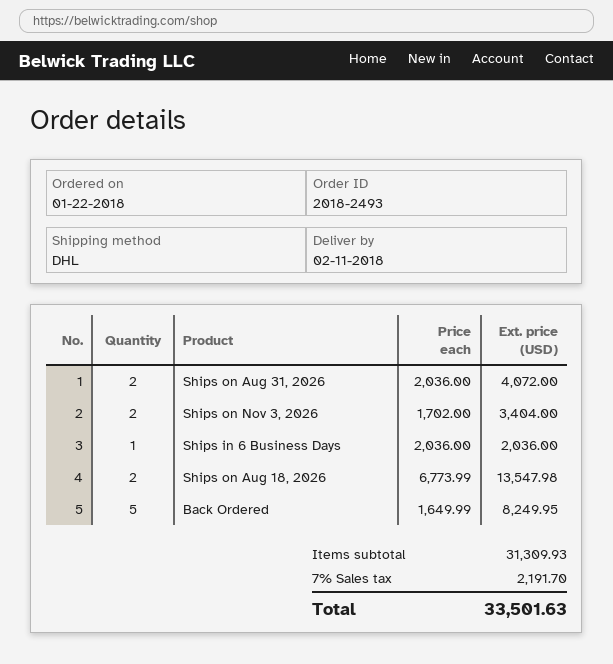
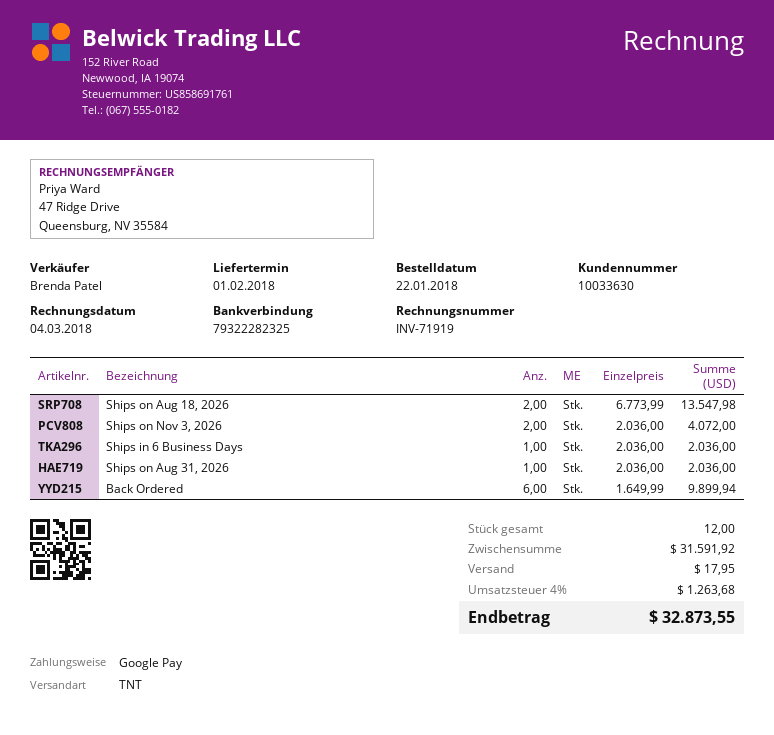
delivery date: 2018-02-11 -> 2018-02-01
shipping method: DHL -> TNT
Ships on Aug 31, 2026: 2 x 2036.00 = 4072.00 -> 1 x 2036.00 = 2036.00
Ships on Nov 3, 2026: 2 x 1702.00 = 3404.00 -> 2 x 2036.00 = 4072.00
Back Ordered: 5 x 1649.99 = 8249.95 -> 6 x 1649.99 = 9899.94
subtotal: 31309.93 -> 31591.92
shipping: none -> 17.95
tax: 7% = 2191.70 -> 4% = 1263.68
total: 33501.63 -> 32873.55

